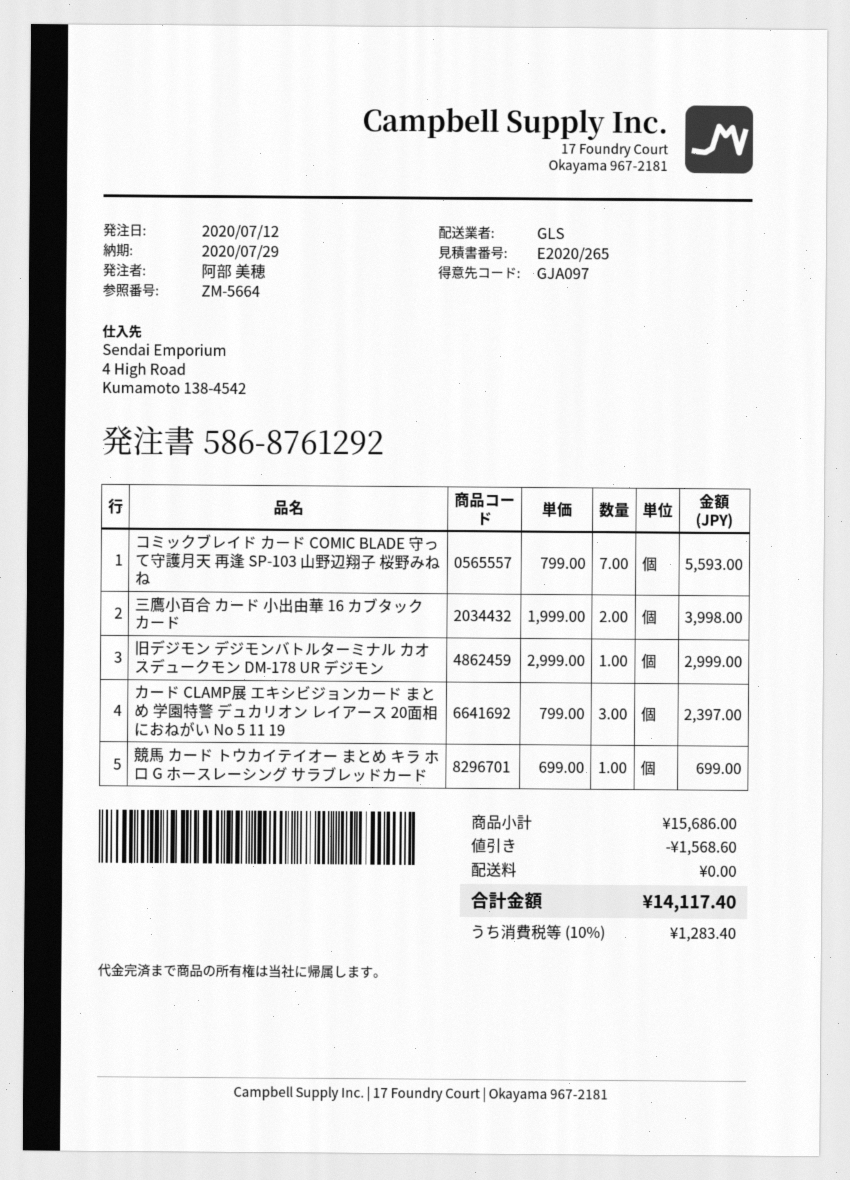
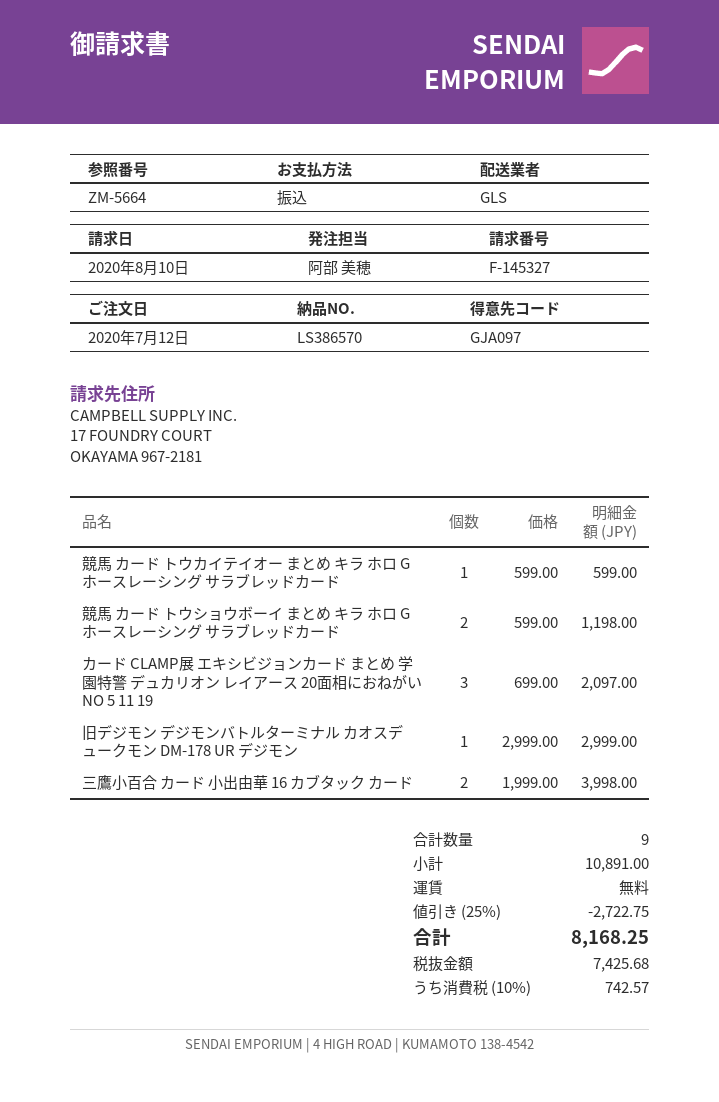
コミックブレイド カード COMIC BLADE 守って守護月天 再逢 SP-103 山野辺翔子 桜野みねね: 7 x 799.00 = 5593.00 -> none
カード CLAMP展 エキシビジョンカード まとめ 学園特警 デュカリオン レイアース 20面相におねがい No 5 11 19: 3 x 799.00 = 2397.00 -> 3 x 699.00 = 2097.00
競馬 カード トウカイテイオー まとめ キラ ホロ G ホースレーシング サラブレッドカード: 1 x 699.00 = 699.00 -> 1 x 599.00 = 599.00
競馬 カード トウショウボーイ まとめ キラ ホロ G ホースレーシング サラブレッドカード: none -> 2 x 599.00 = 1198.00
subtotal: 15686.00 -> 10891.00
discount: 1568.60 -> 2722.75
tax: 10% = 1283.40 -> 10% = 742.57
total: 14117.40 -> 8168.25

